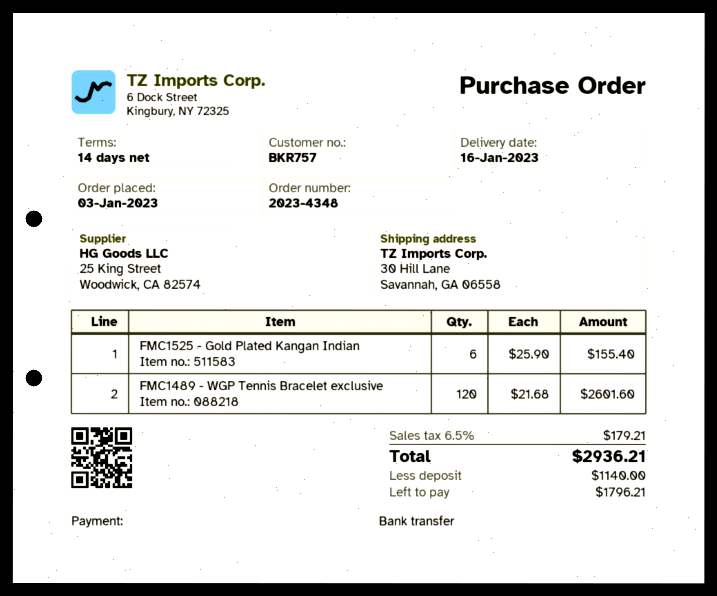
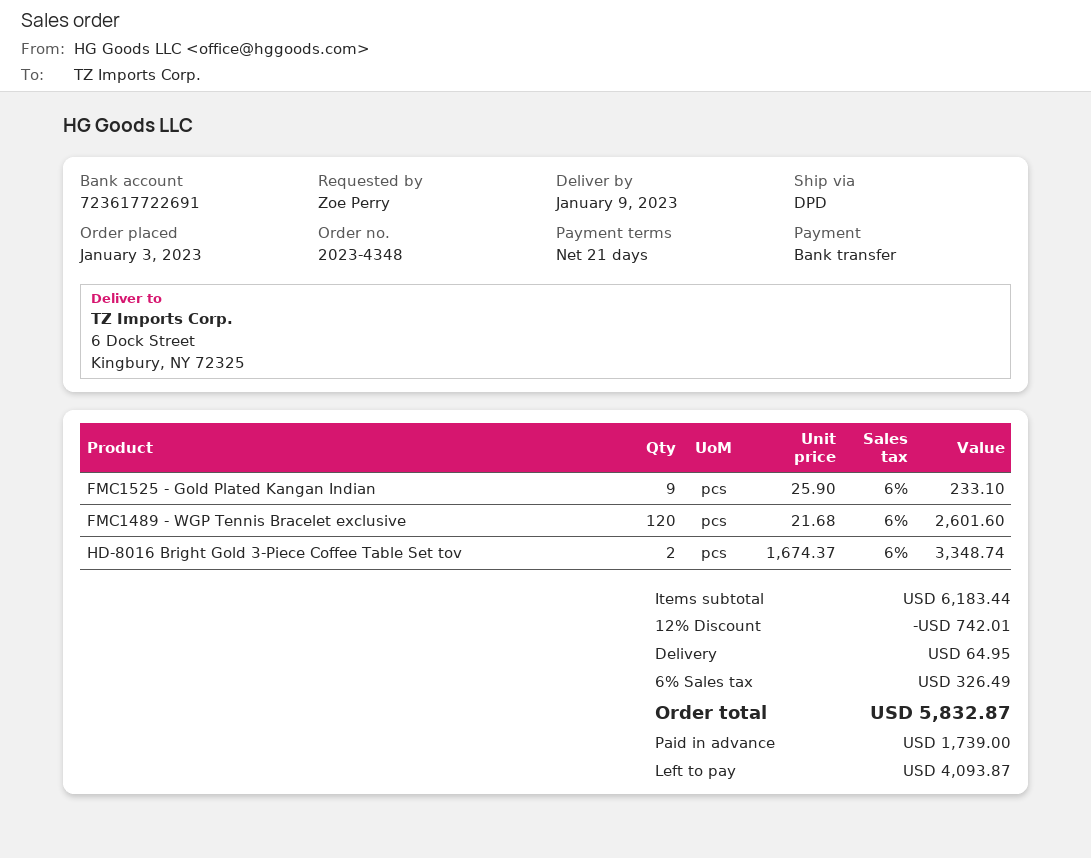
delivery date: 2023-01-16 -> 2023-01-09
payment terms: 14 days -> 21 days
ship to: 30 Hill Lane, Savannah, GA 06558 -> 6 Dock Street, Kingbury, NY 72325
FMC1525 - Gold Plated Kangan Indian: 6 x 25.90 = 155.40 -> 9 x 25.90 = 233.10
HD-8016 Bright Gold 3-Piece Coffee Table Set tov: none -> 2 x 1674.37 = 3348.74
discount: none -> 12% = 742.01
shipping: none -> 64.95
tax: 6.5% = 179.21 -> 6% = 326.49
total: 2936.21 -> 5832.87
deposit: 1140.00 -> 1739.00
balance: 1796.21 -> 4093.87

